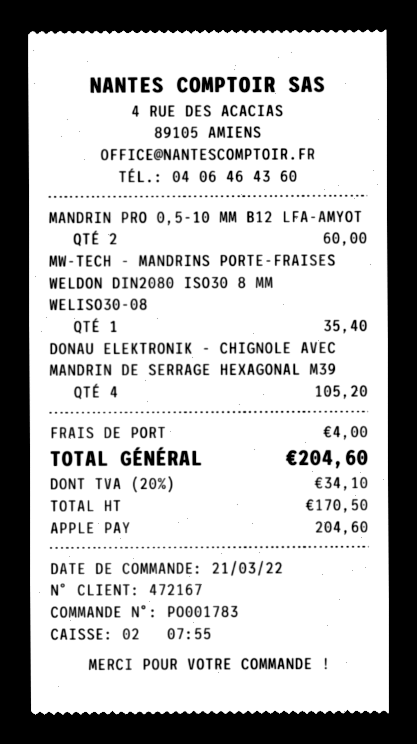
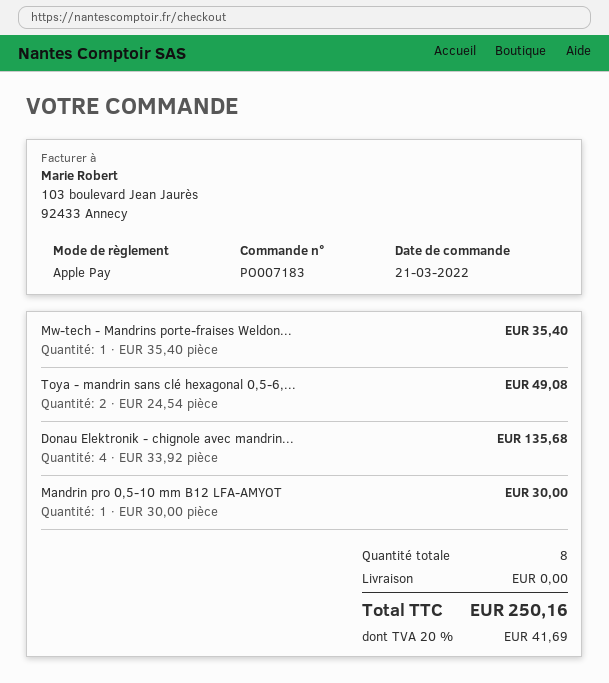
order number: PO001783 -> PO007183
MANDRIN PRO 0,5-10 MM B12 LFA-AMYOT: 2 for 60.00 -> 1 for 30.00
DONAU ELEKTRONIK - CHIGNOLE AVEC MANDRIN DE SERRAGE HEXAGONAL M39: 4 for 105.20 -> 4 for 135.68
Toya - mandrin sans clé hexagonal 0,5-6,...: none -> 2 for 49.08
shipping: 4.00 -> 0.00
tax: 20% = 34.10 -> 20% = 41.69
total: 204.60 -> 250.16

